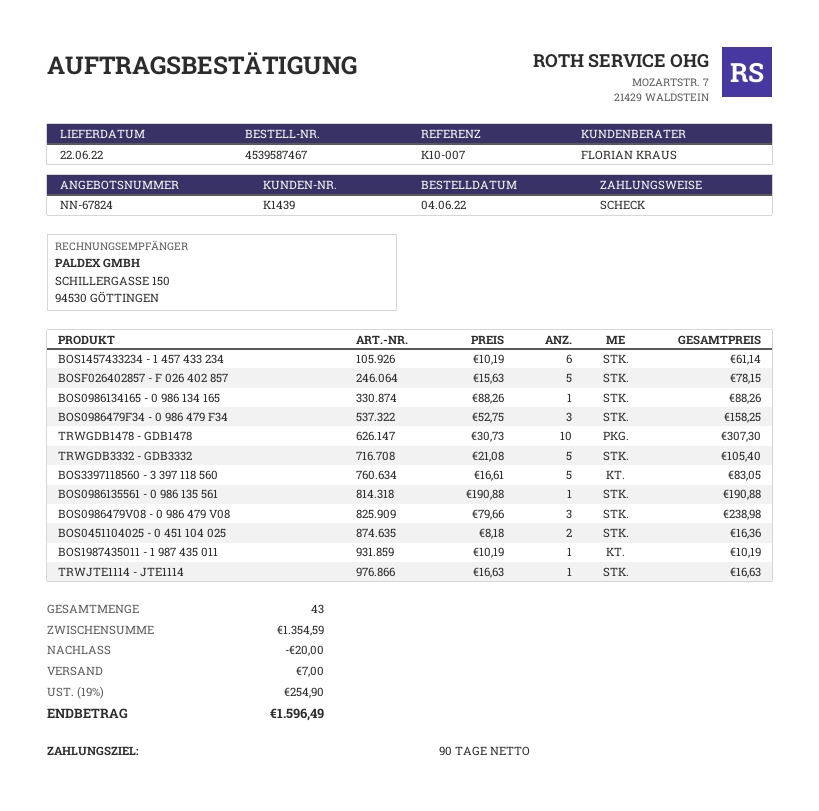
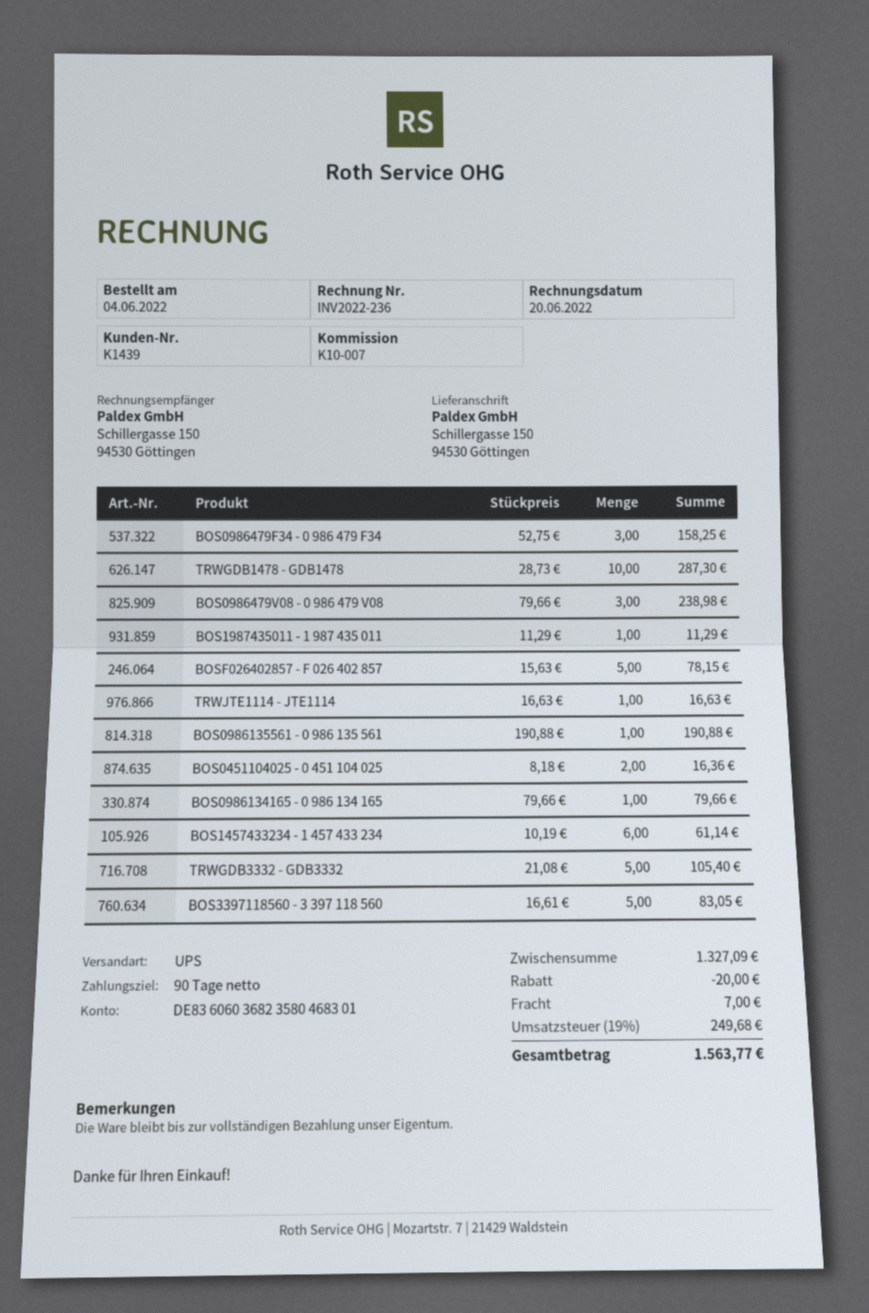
BOS0986134165 - 0 986 134 165: 1 x 88.26 = 88.26 -> 1 x 79.66 = 79.66
TRWGDB1478 - GDB1478: 10 x 30.73 = 307.30 -> 10 x 28.73 = 287.30
BOS1987435011 - 1 987 435 011: 1 x 10.19 = 10.19 -> 1 x 11.29 = 11.29
subtotal: 1354.59 -> 1327.09
tax: 19% = 254.90 -> 19% = 249.68
total: 1596.49 -> 1563.77

